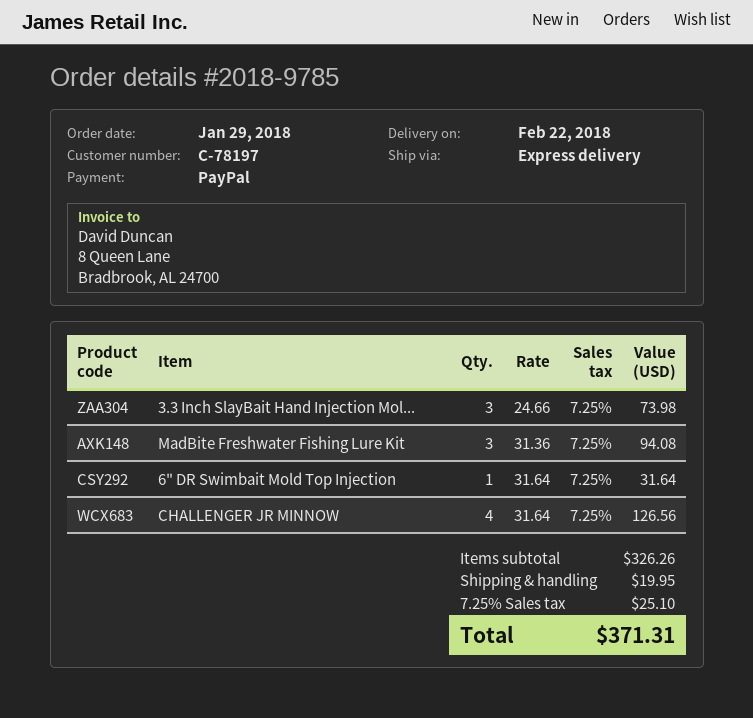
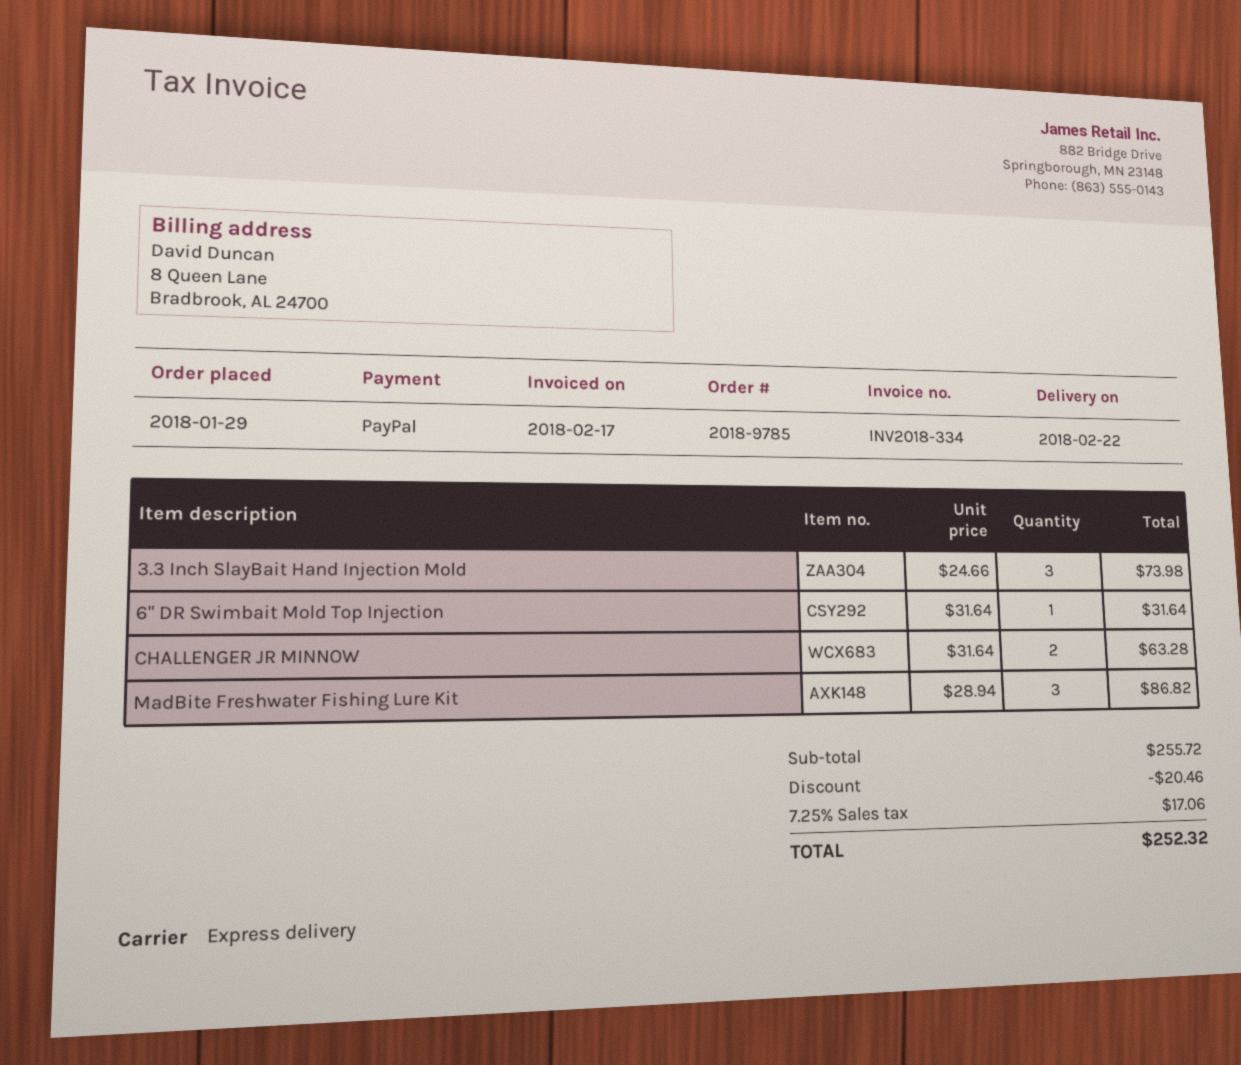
MadBite Freshwater Fishing Lure Kit: 3 x 31.36 = 94.08 -> 3 x 28.94 = 86.82
CHALLENGER JR MINNOW: 4 x 31.64 = 126.56 -> 2 x 31.64 = 63.28
subtotal: 326.26 -> 255.72
discount: none -> 20.46
shipping: 19.95 -> none
tax: 7.25% = 25.10 -> 7.25% = 17.06
total: 371.31 -> 252.32

